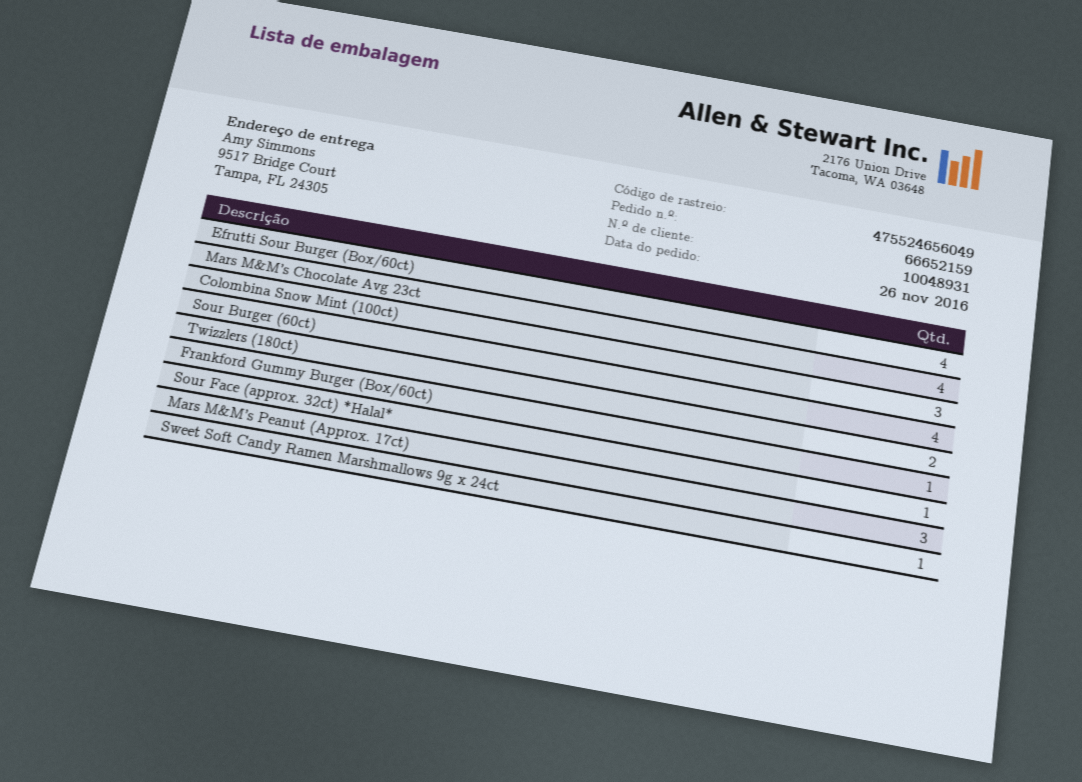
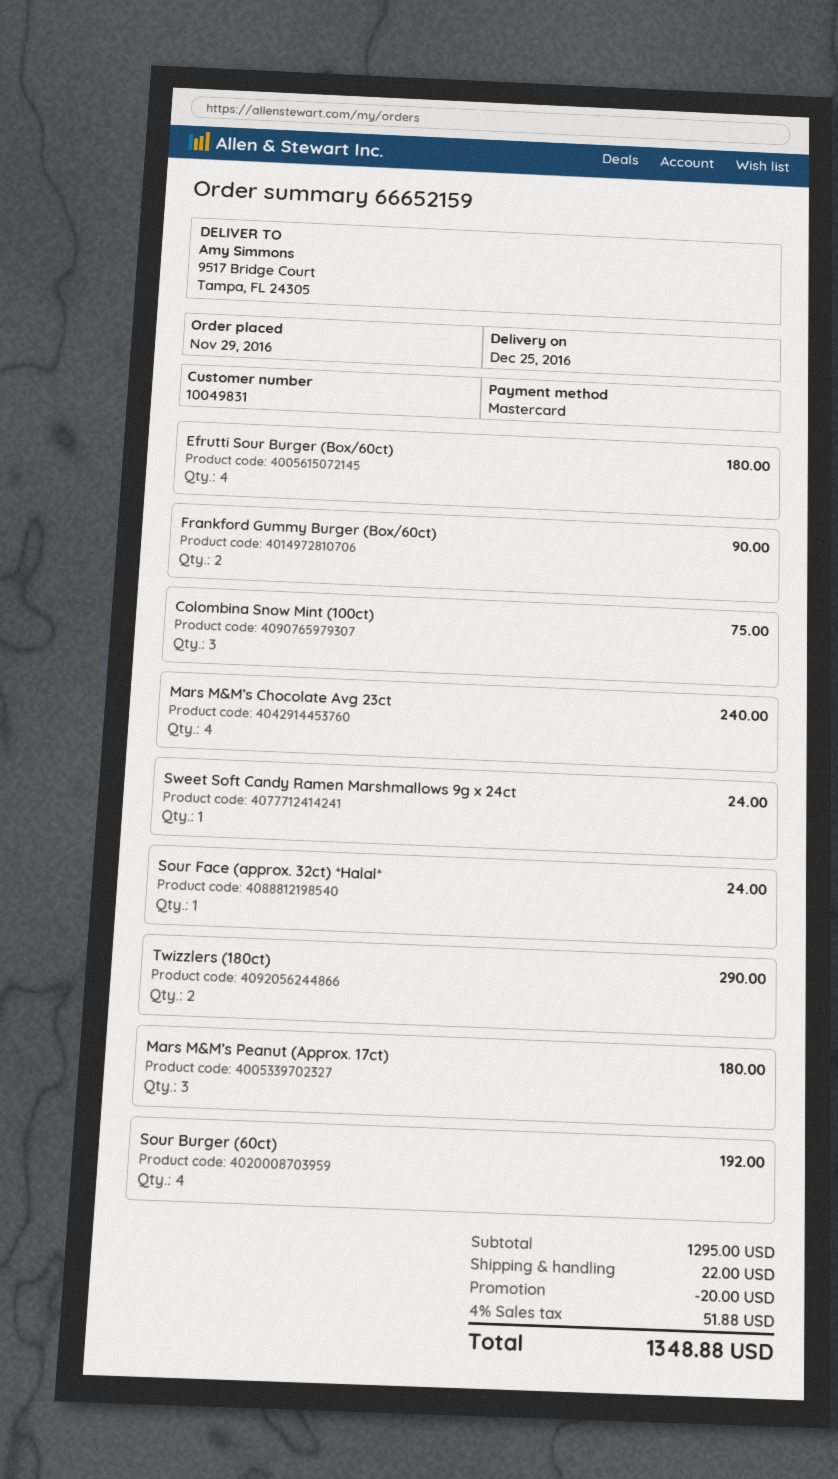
order date: 2016-11-26 -> 2016-11-29
customer number: 10048931 -> 10049831
Frankford Gummy Burger (Box/60ct): 1 -> 2

